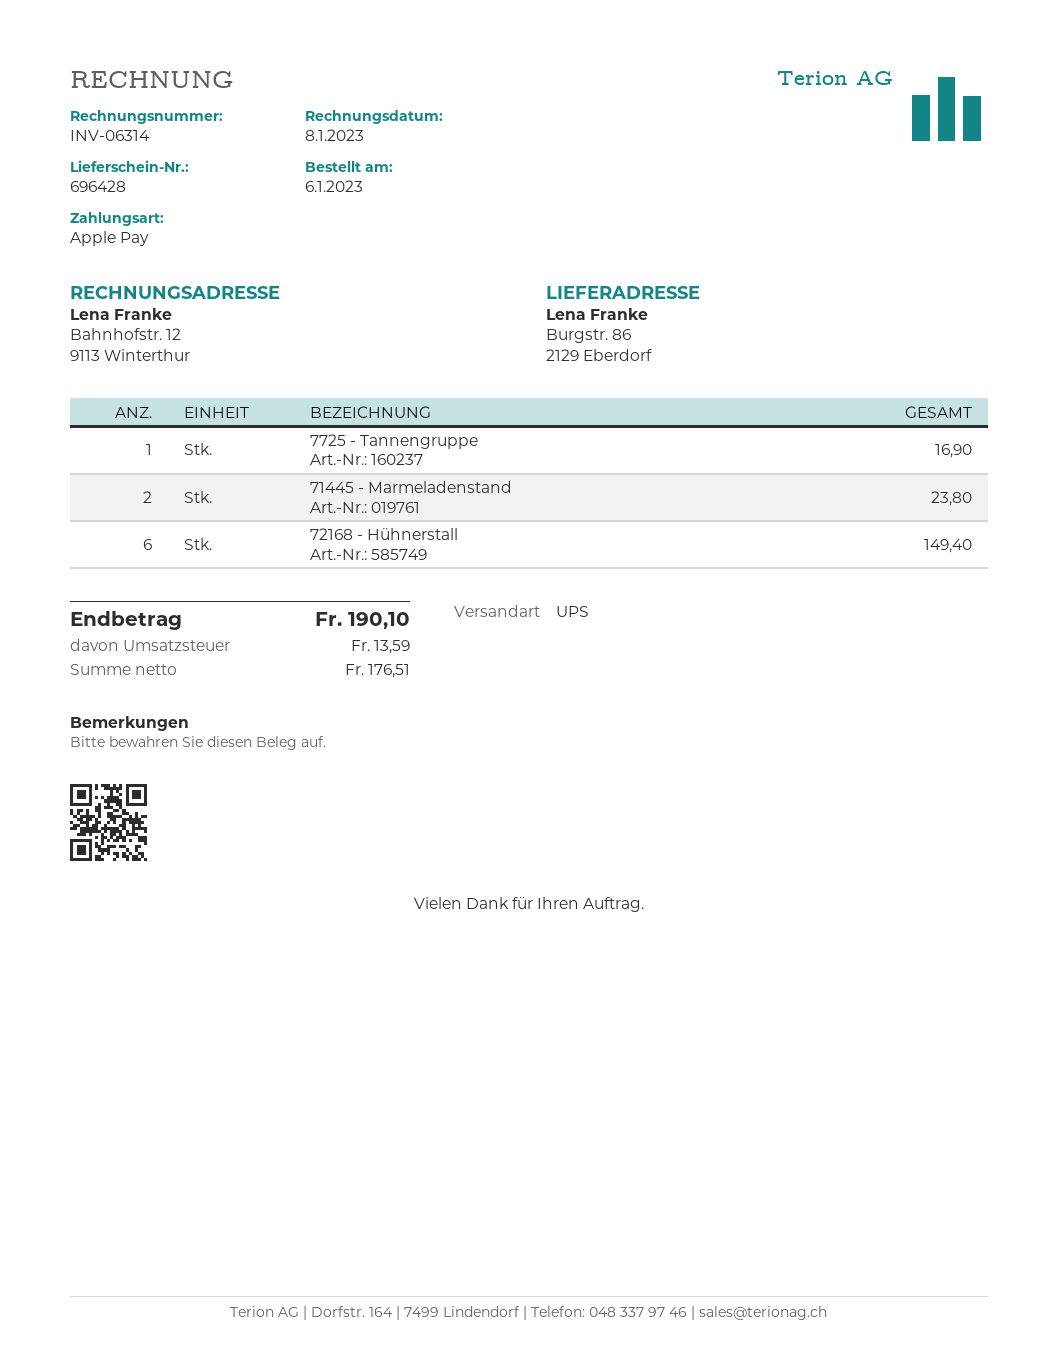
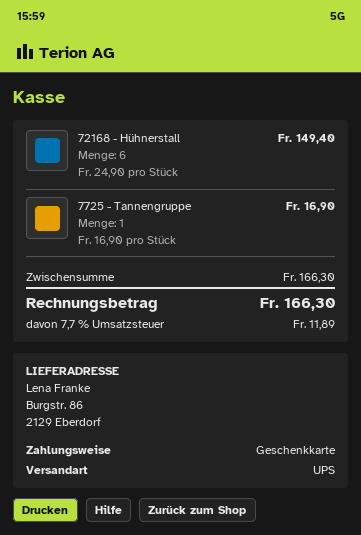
payment method: Apple Pay -> gift card
71445 - Marmeladenstand: 2 for 23.80 -> none
tax: 13.59 -> 11.89
total: 190.10 -> 166.30

